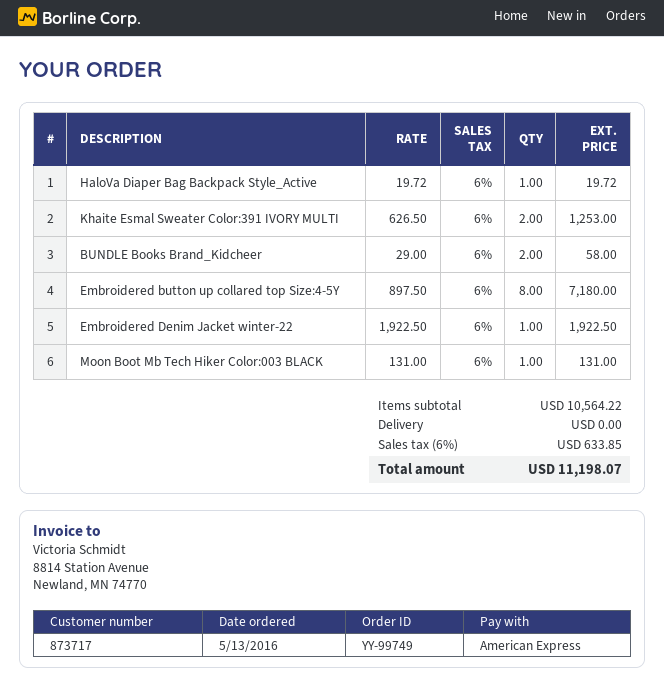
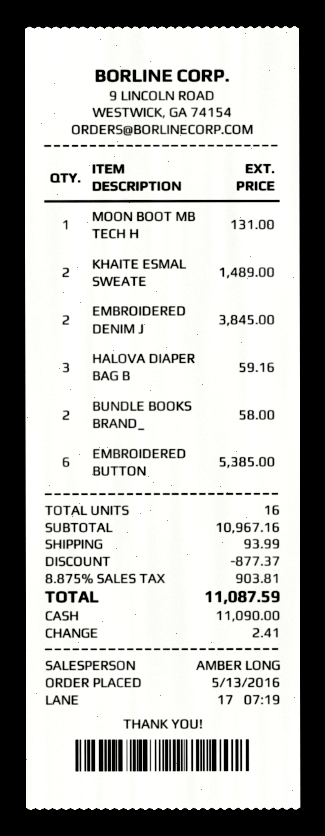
payment method: American Express -> cash
HaloVa Diaper Bag Backpack Style_Active: 1 for 19.72 -> 3 for 59.16
Khaite Esmal Sweater Color:391 IVORY MULTI: 2 for 1253.00 -> 2 for 1489.00
Embroidered button up collared top Size:4-5Y: 8 for 7180.00 -> 6 for 5385.00
Embroidered Denim Jacket winter-22: 1 for 1922.50 -> 2 for 3845.00
subtotal: 10564.22 -> 10967.16
discount: none -> 877.37
shipping: 0.00 -> 93.99
tax: 6% = 633.85 -> 8.875% = 903.81
total: 11198.07 -> 11087.59

